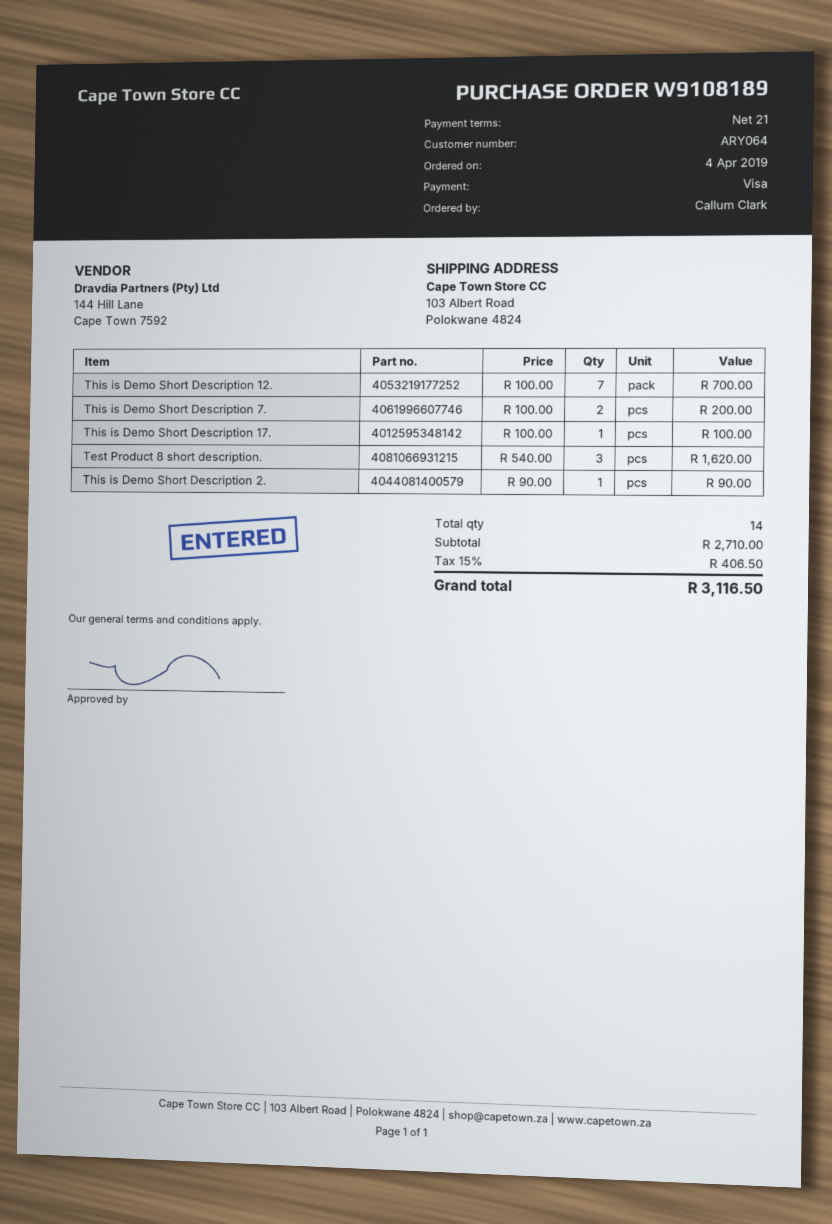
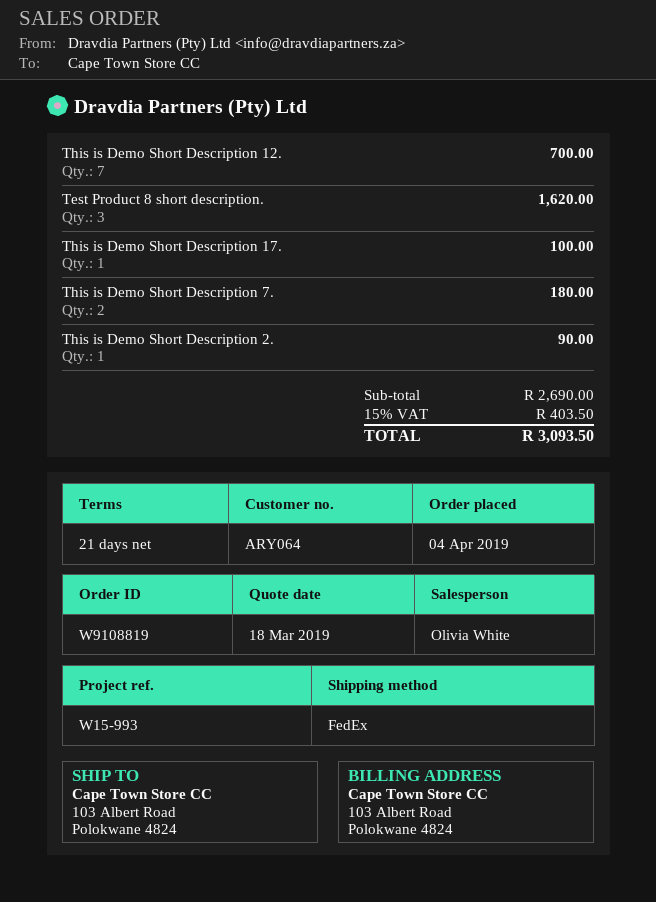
order number: W9108189 -> W9108819
This is Demo Short Description 7.: 2 for 200.00 -> 2 for 180.00
subtotal: 2710.00 -> 2690.00
tax: 15% = 406.50 -> 15% = 403.50
total: 3116.50 -> 3093.50

